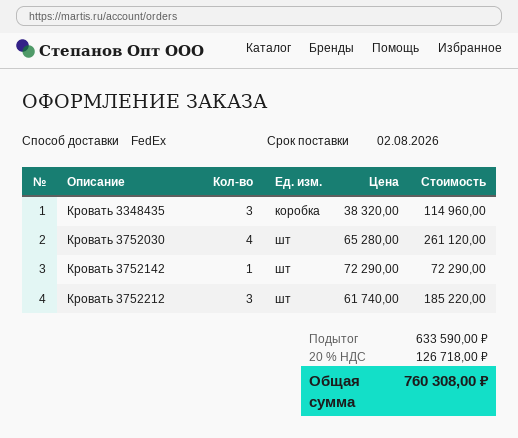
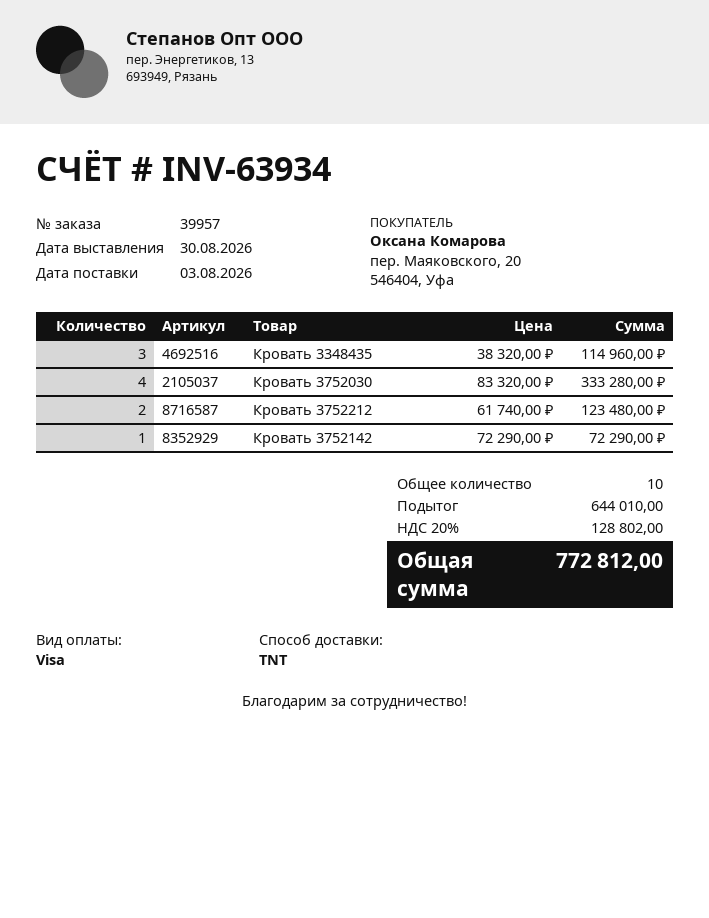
delivery date: 2026-08-02 -> 2026-08-03
shipping method: FedEx -> TNT
Кровать 3752030: 4 x 65280.00 = 261120.00 -> 4 x 83320.00 = 333280.00
Кровать 3752212: 3 x 61740.00 = 185220.00 -> 2 x 61740.00 = 123480.00
subtotal: 633590.00 -> 644010.00
tax: 20% = 126718.00 -> 20% = 128802.00
total: 760308.00 -> 772812.00

